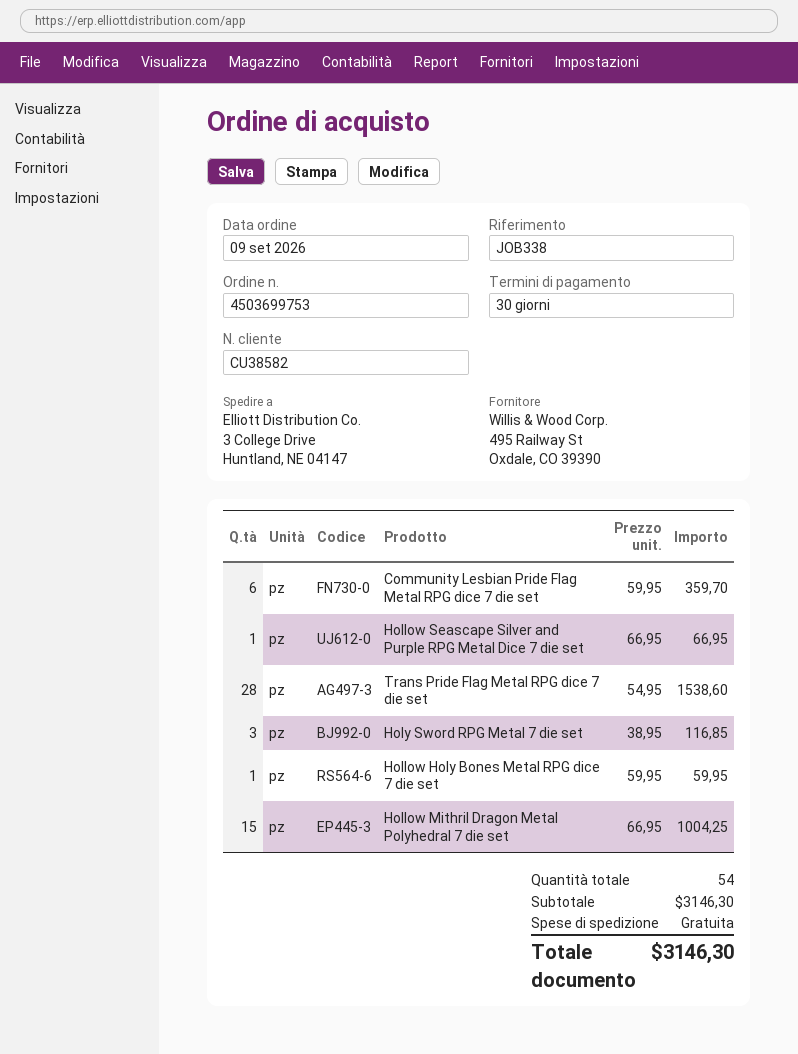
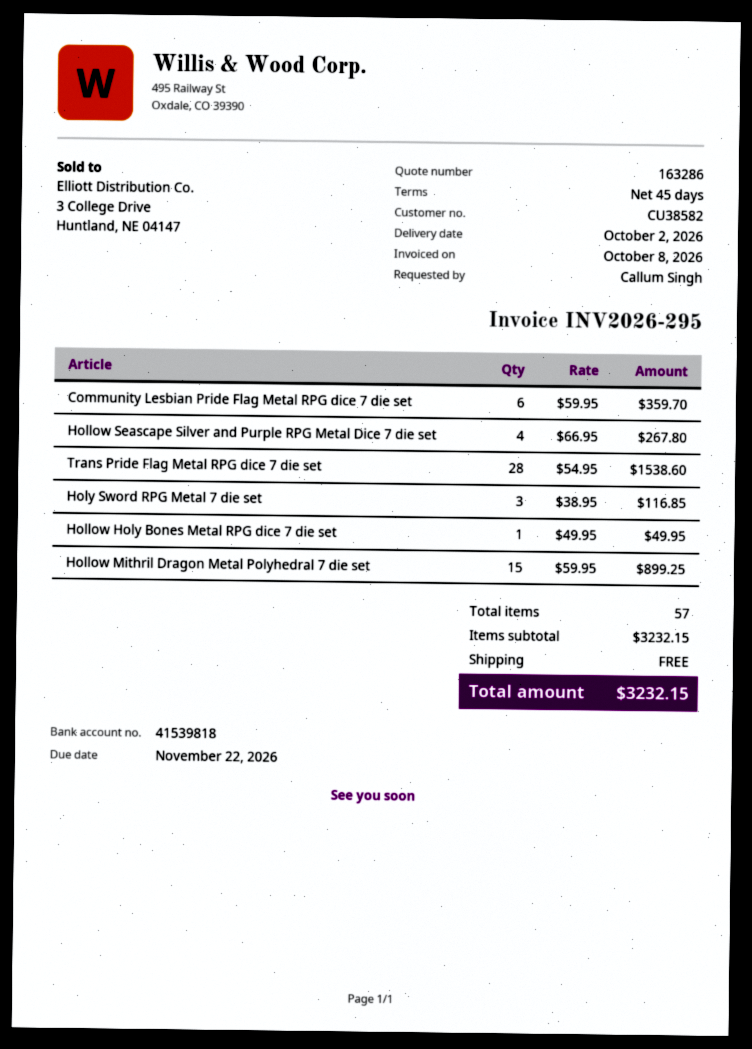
payment terms: 30 days -> 45 days
Hollow Seascape Silver and Purple RPG Metal Dice 7 die set: 1 x 66.95 = 66.95 -> 4 x 66.95 = 267.80
Hollow Holy Bones Metal RPG dice 7 die set: 1 x 59.95 = 59.95 -> 1 x 49.95 = 49.95
Hollow Mithril Dragon Metal Polyhedral 7 die set: 15 x 66.95 = 1004.25 -> 15 x 59.95 = 899.25
total quantity: 54 -> 57
subtotal: 3146.30 -> 3232.15
total: 3146.30 -> 3232.15

